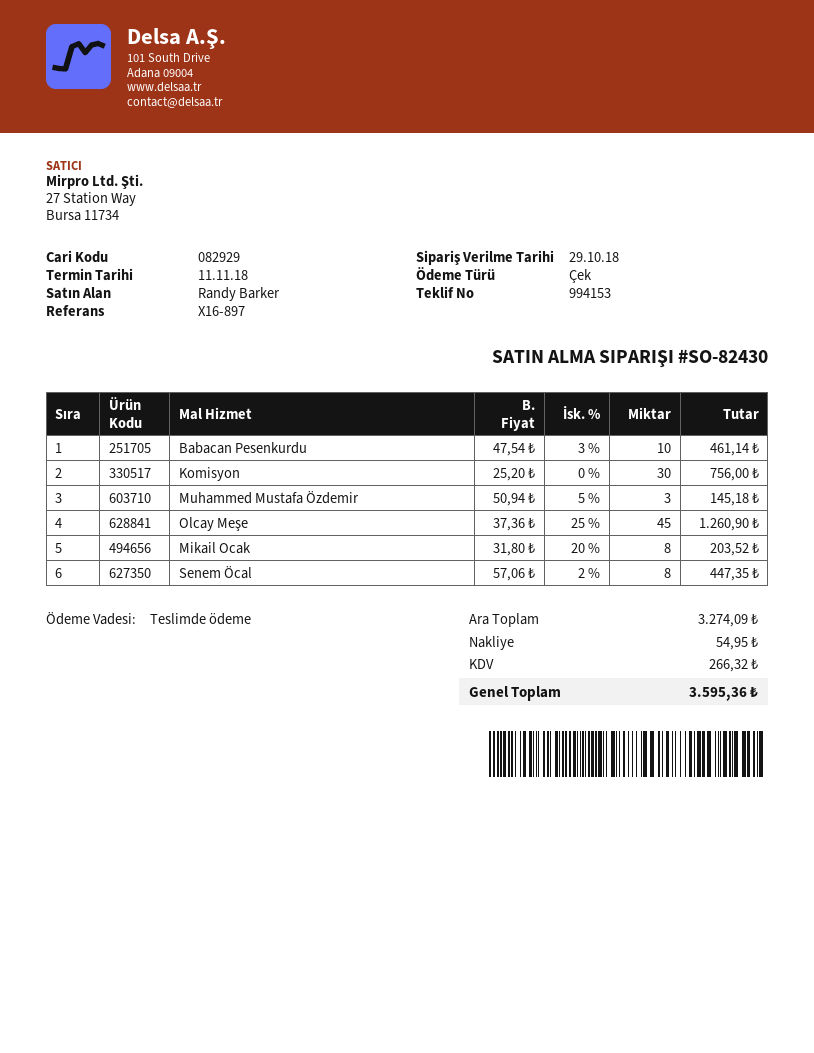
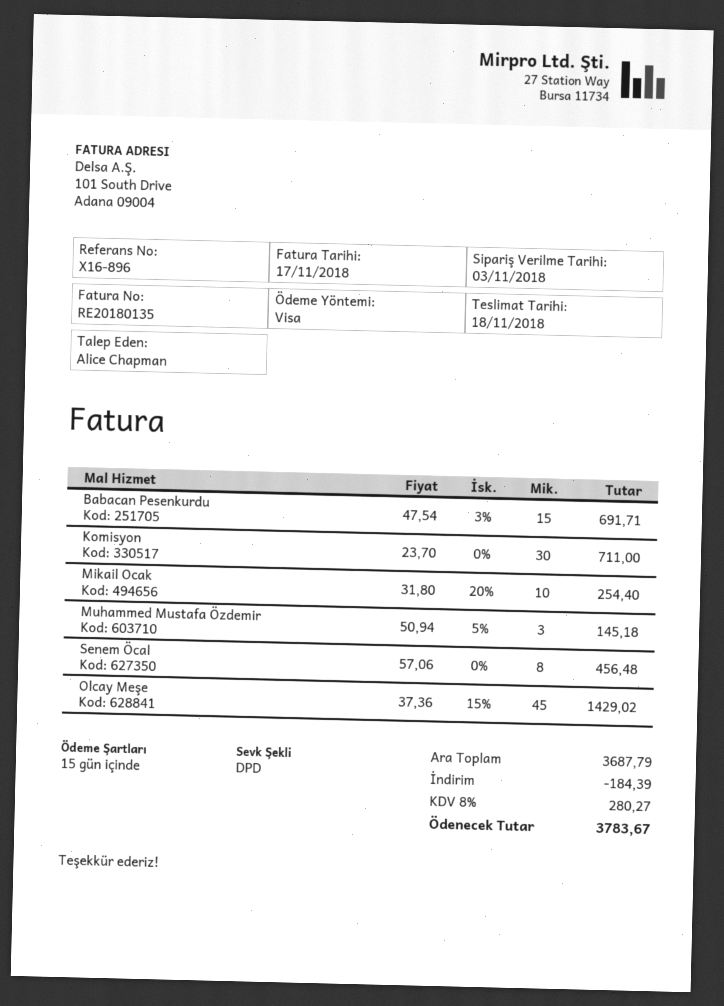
order date: 2018-10-29 -> 2018-11-03
delivery date: 2018-11-11 -> 2018-11-18
payment terms: on receipt -> 15 days
reference: X16-897 -> X16-896
ordered by: Randy Barker -> Alice Chapman
payment method: cheque -> Visa
Babacan Pesenkurdu: 10 x 47.54 - 3% = 461.14 -> 15 x 47.54 - 3% = 691.71
Komisyon: 30 x 25.20 = 756.00 -> 30 x 23.70 = 711.00
Olcay Meşe: 45 x 37.36 - 25% = 1260.90 -> 45 x 37.36 - 15% = 1429.02
Mikail Ocak: 8 x 31.80 - 20% = 203.52 -> 10 x 31.80 - 20% = 254.40
Senem Öcal: 8 x 57.06 - 2% = 447.35 -> 8 x 57.06 = 456.48
subtotal: 3274.09 -> 3687.79
discount: none -> 184.39
shipping: 54.95 -> none
tax: 266.32 -> 280.27
total: 3595.36 -> 3783.67

